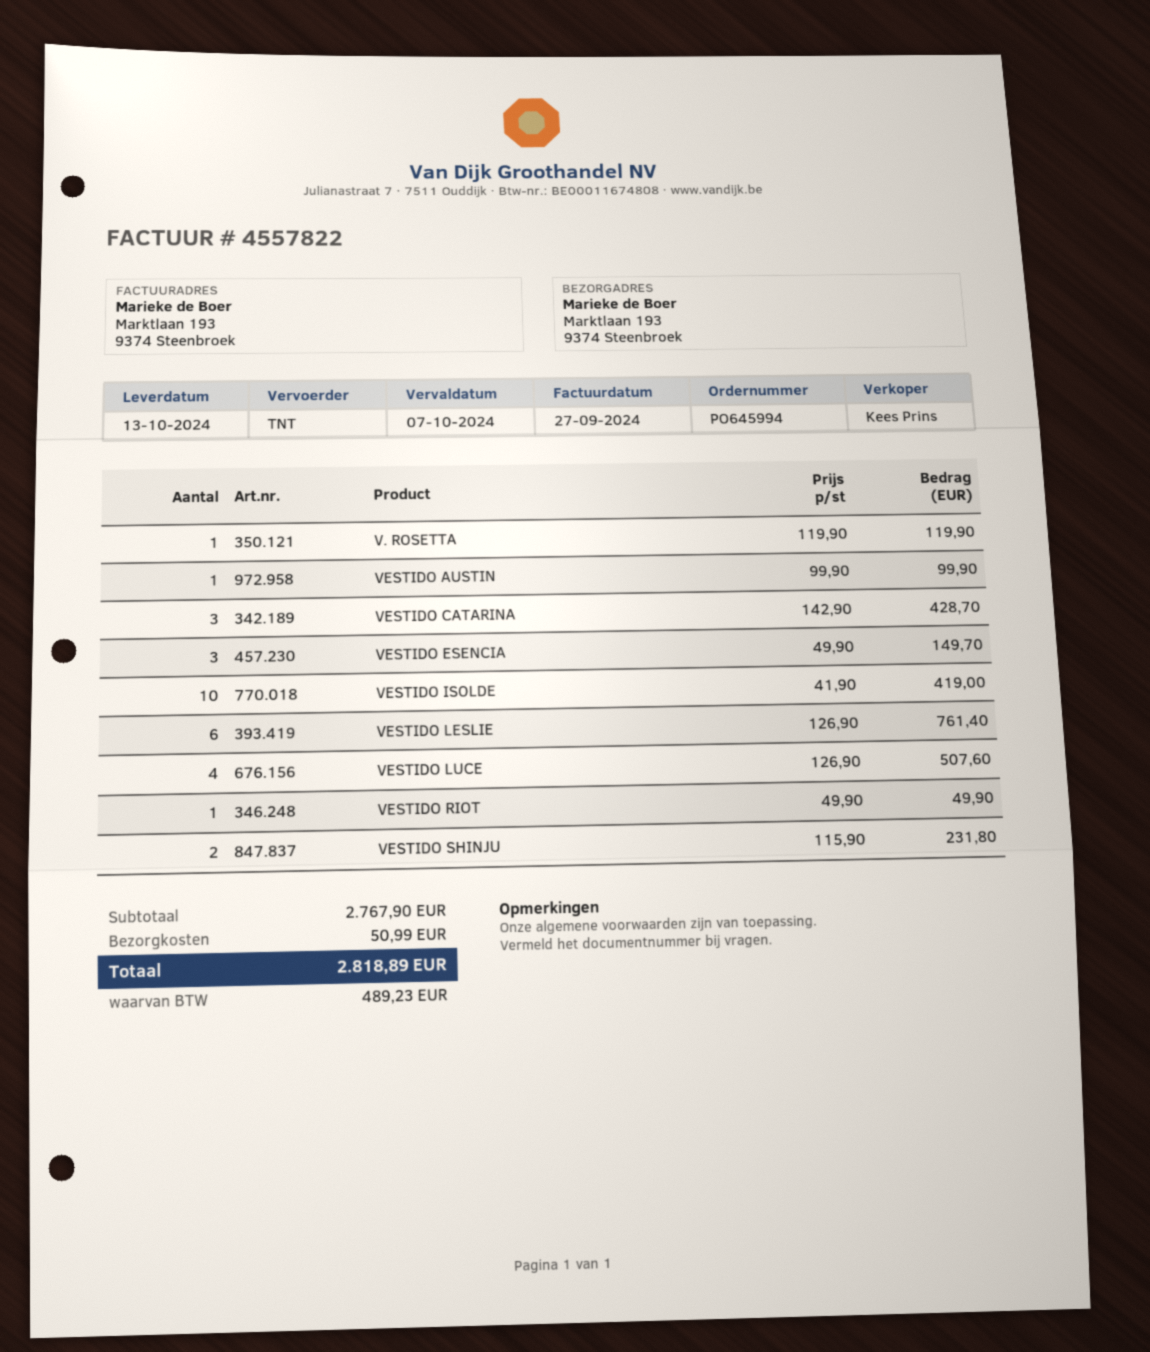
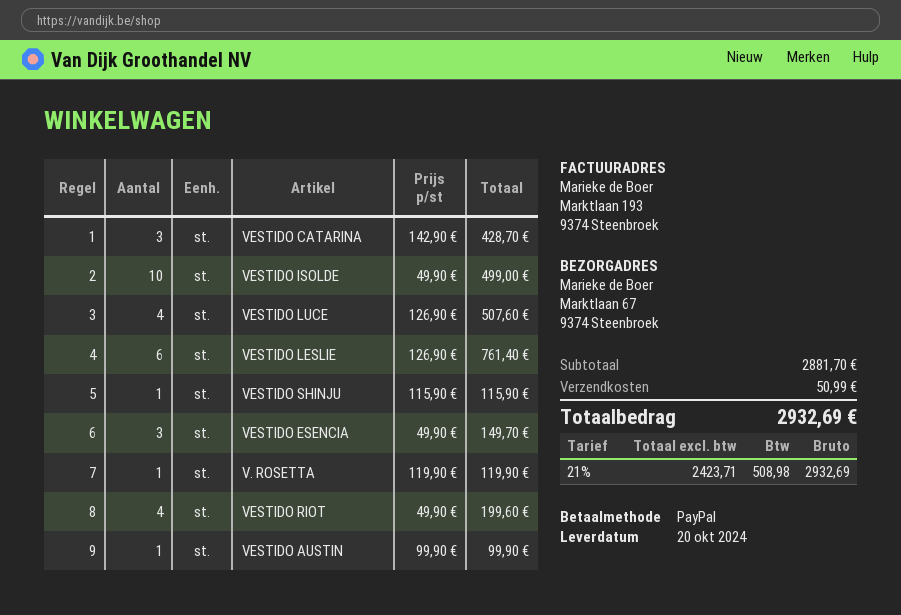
delivery date: 2024-10-13 -> 2024-10-20
ship to: Marktlaan 193, 9374 Steenbroek -> Marktlaan 67, 9374 Steenbroek
VESTIDO ISOLDE: 10 x 41.90 = 419.00 -> 10 x 49.90 = 499.00
VESTIDO RIOT: 1 x 49.90 = 49.90 -> 4 x 49.90 = 199.60
VESTIDO SHINJU: 2 x 115.90 = 231.80 -> 1 x 115.90 = 115.90
subtotal: 2767.90 -> 2881.70
tax: 489.23 -> 508.98
total: 2818.89 -> 2932.69

